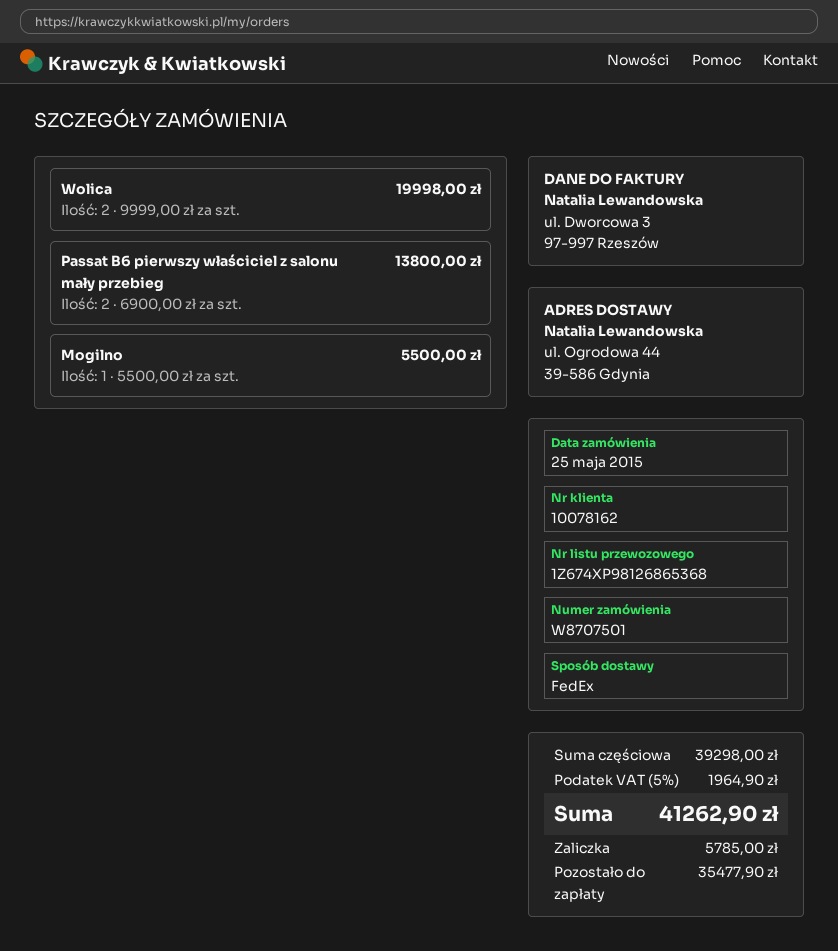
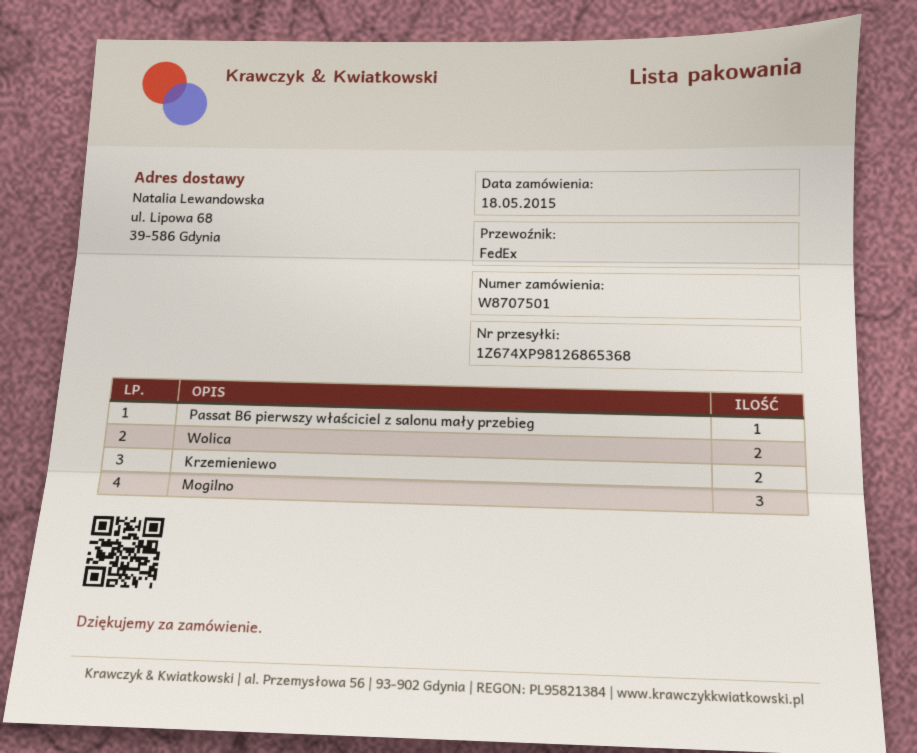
order date: 2015-05-25 -> 2015-05-18
ship to: ul. Ogrodowa 44, 39-586 Gdynia -> ul. Lipowa 68, 39-586 Gdynia
Passat B6 pierwszy właściciel z salonu mały przebieg: 2 -> 1
Mogilno: 1 -> 3
Krzemieniewo: none -> 2

